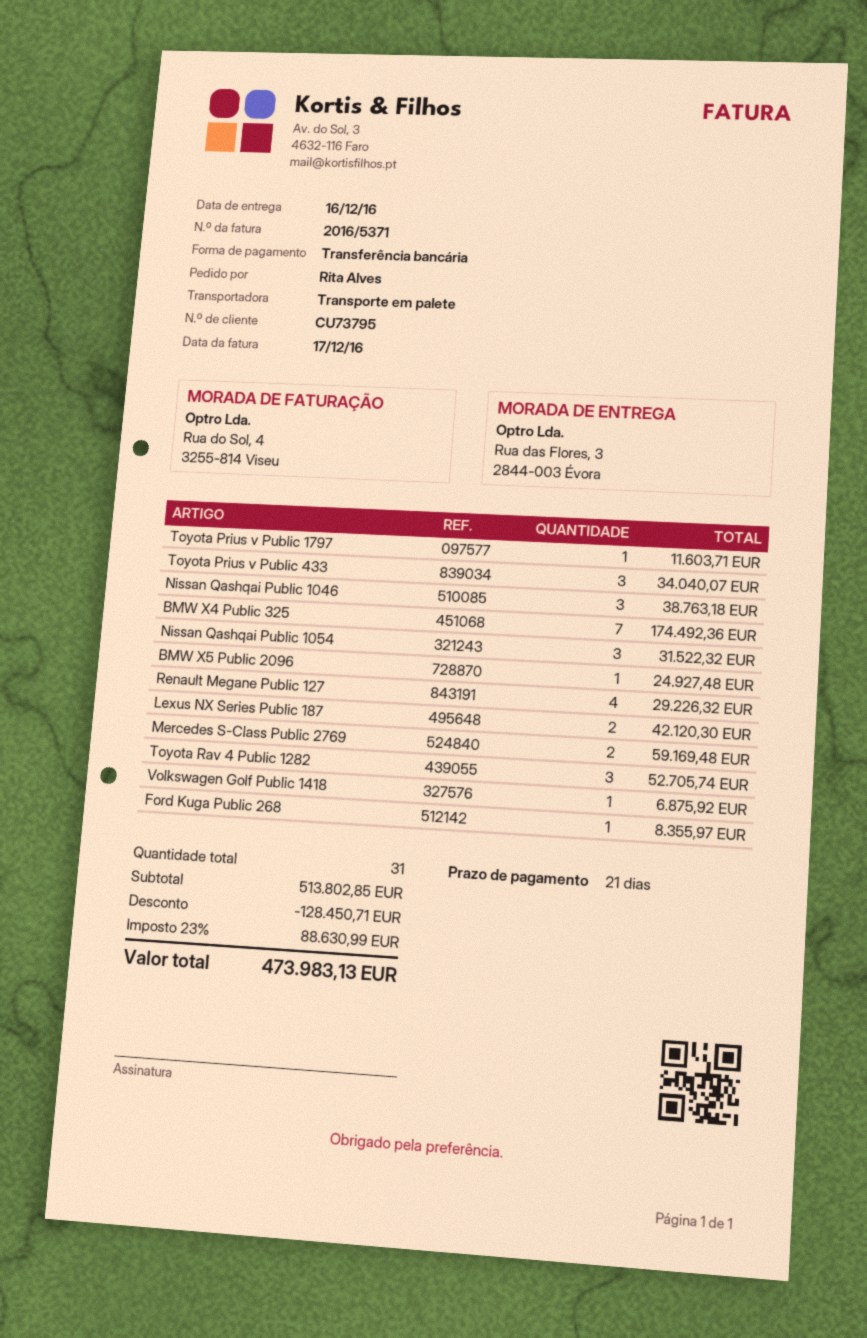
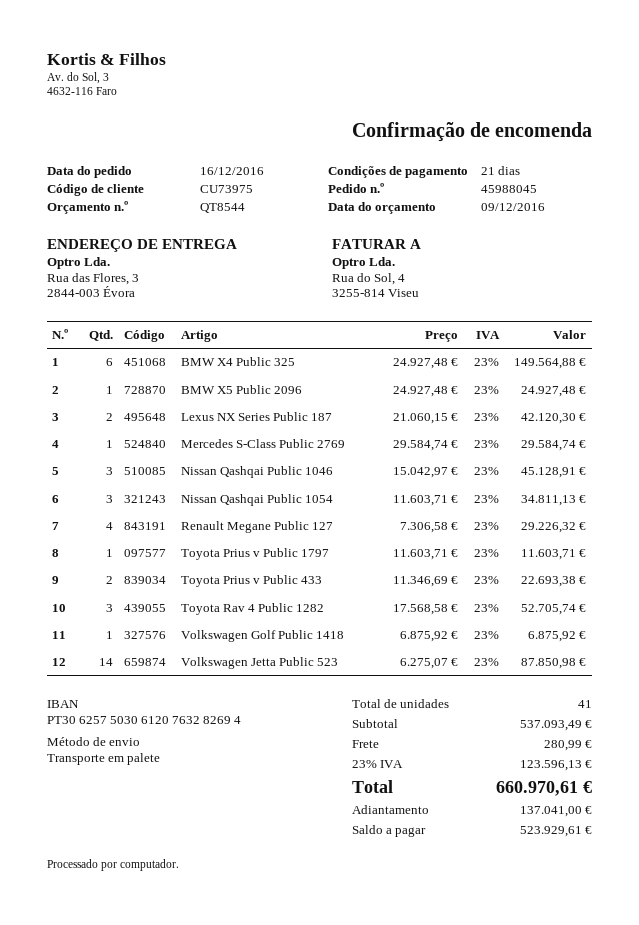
customer number: CU73795 -> CU73975
Toyota Prius v Public 433: 3 for 34040.07 -> 2 for 22693.38
Nissan Qashqai Public 1046: 3 for 38763.18 -> 3 for 45128.91
BMW X4 Public 325: 7 for 174492.36 -> 6 for 149564.88
Nissan Qashqai Public 1054: 3 for 31522.32 -> 3 for 34811.13
Mercedes S-Class Public 2769: 2 for 59169.48 -> 1 for 29584.74
Ford Kuga Public 268: 1 for 8355.97 -> none
Volkswagen Jetta Public 523: none -> 14 for 87850.98
total quantity: 31 -> 41
subtotal: 513802.85 -> 537093.49
discount: 128450.71 -> none
shipping: none -> 280.99
tax: 23% = 88630.99 -> 23% = 123596.13
total: 473983.13 -> 660970.61

